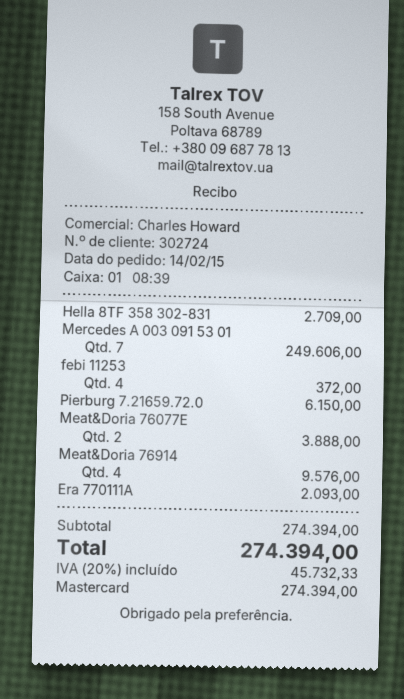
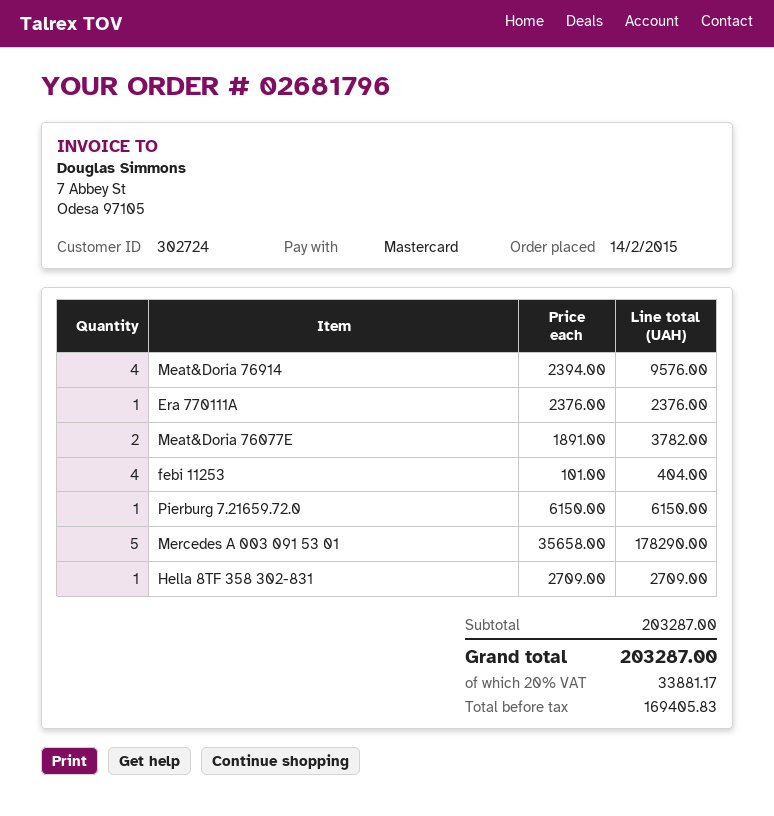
Mercedes A 003 091 53 01: 7 for 249606.00 -> 5 for 178290.00
febi 11253: 4 for 372.00 -> 4 for 404.00
Meat&Doria 76077E: 2 for 3888.00 -> 2 for 3782.00
Era 770111A: 1 for 2093.00 -> 1 for 2376.00
subtotal: 274394.00 -> 203287.00
tax: 20% = 45732.33 -> 20% = 33881.17
total: 274394.00 -> 203287.00

